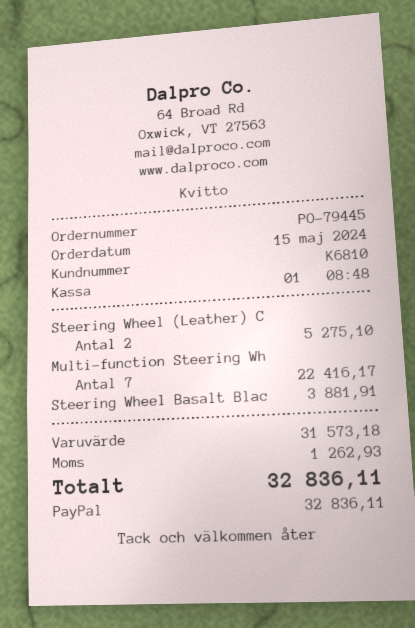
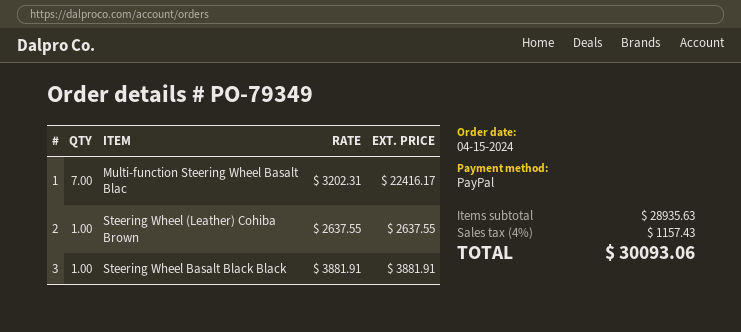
order number: PO-79445 -> PO-79349
order date: 2024-05-15 -> 2024-04-15
Steering Wheel (Leather) C: 2 for 5275.10 -> 1 for 2637.55
subtotal: 31573.18 -> 28935.63
tax: 1262.93 -> 1157.43
total: 32836.11 -> 30093.06

